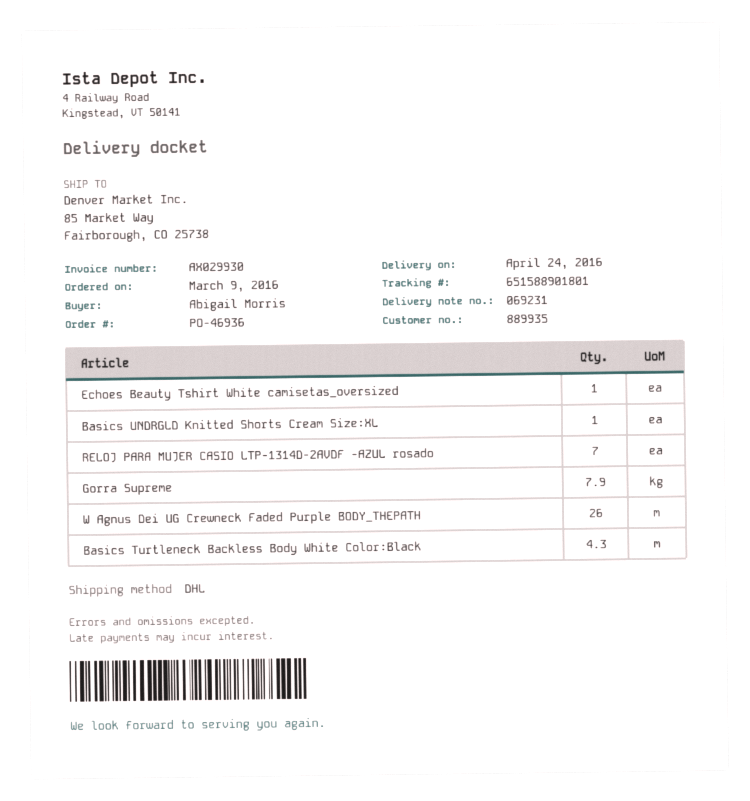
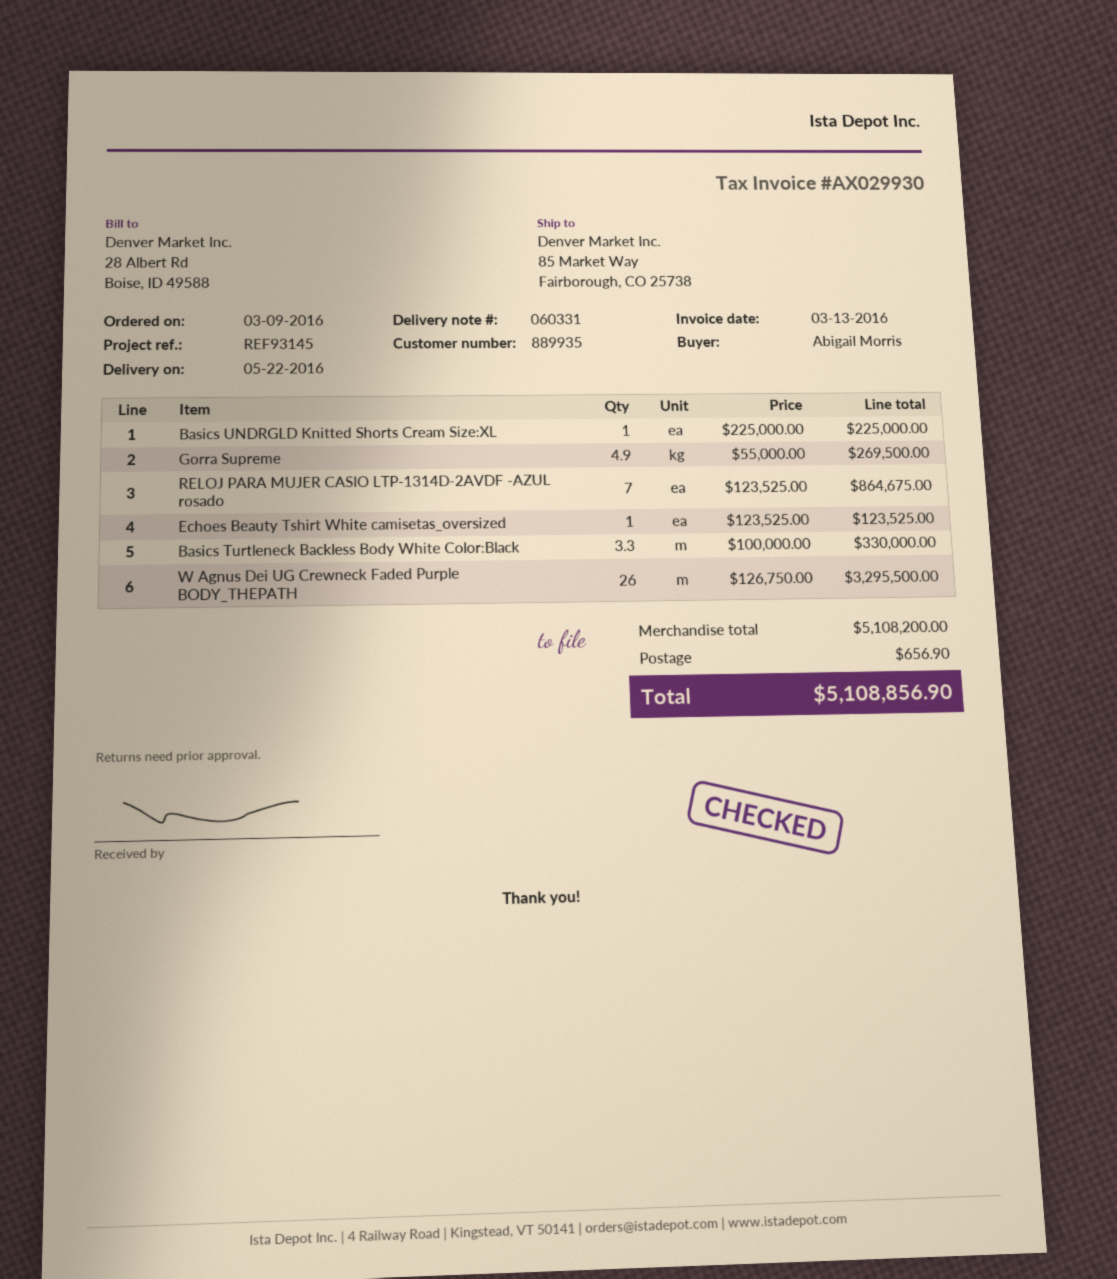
delivery note number: 069231 -> 060331
delivery date: 2016-04-24 -> 2016-05-22
Gorra Supreme: 7.9 -> 4.9
Basics Turtleneck Backless Body White Color:Black: 4.3 -> 3.3

